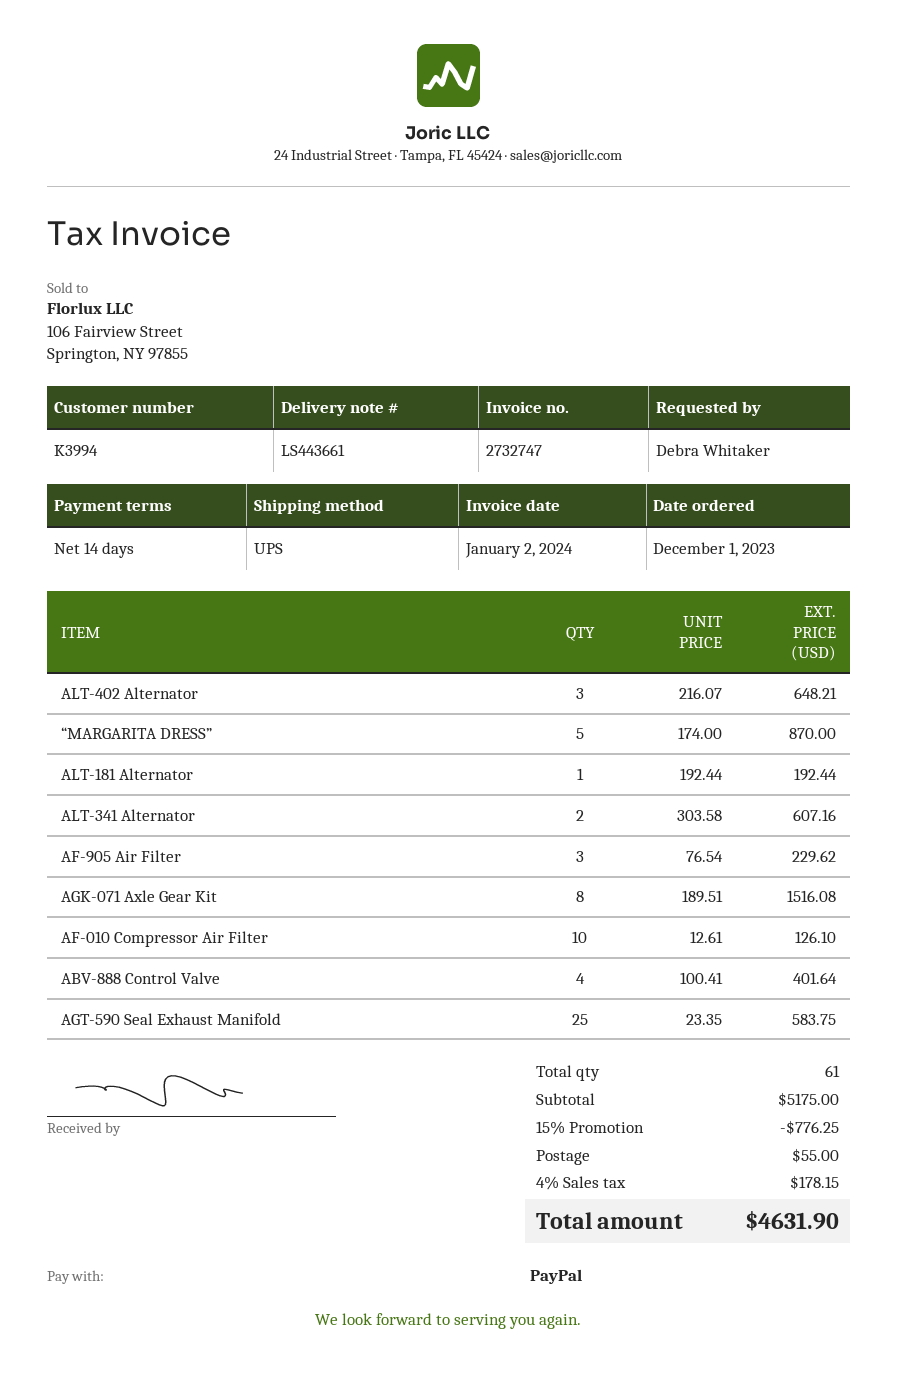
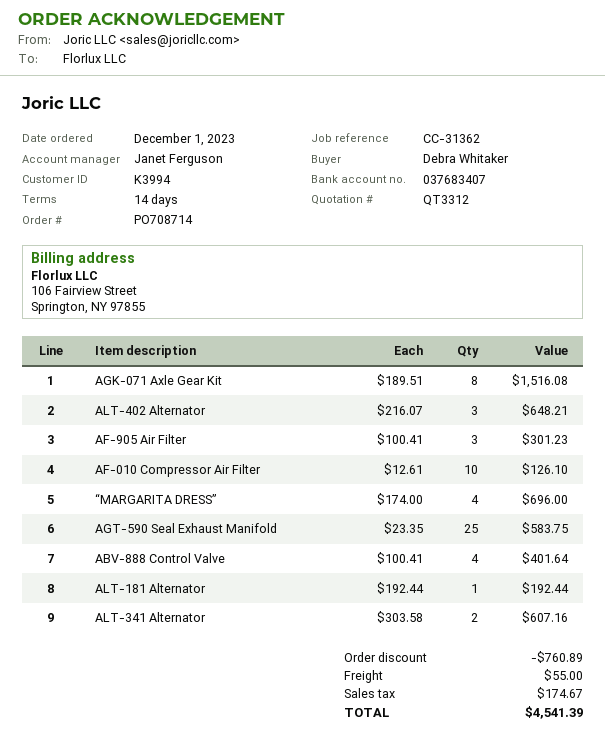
“MARGARITA DRESS”: 5 x 174.00 = 870.00 -> 4 x 174.00 = 696.00
AF-905 Air Filter: 3 x 76.54 = 229.62 -> 3 x 100.41 = 301.23
discount: 776.25 -> 760.89
tax: 178.15 -> 174.67
total: 4631.90 -> 4541.39

